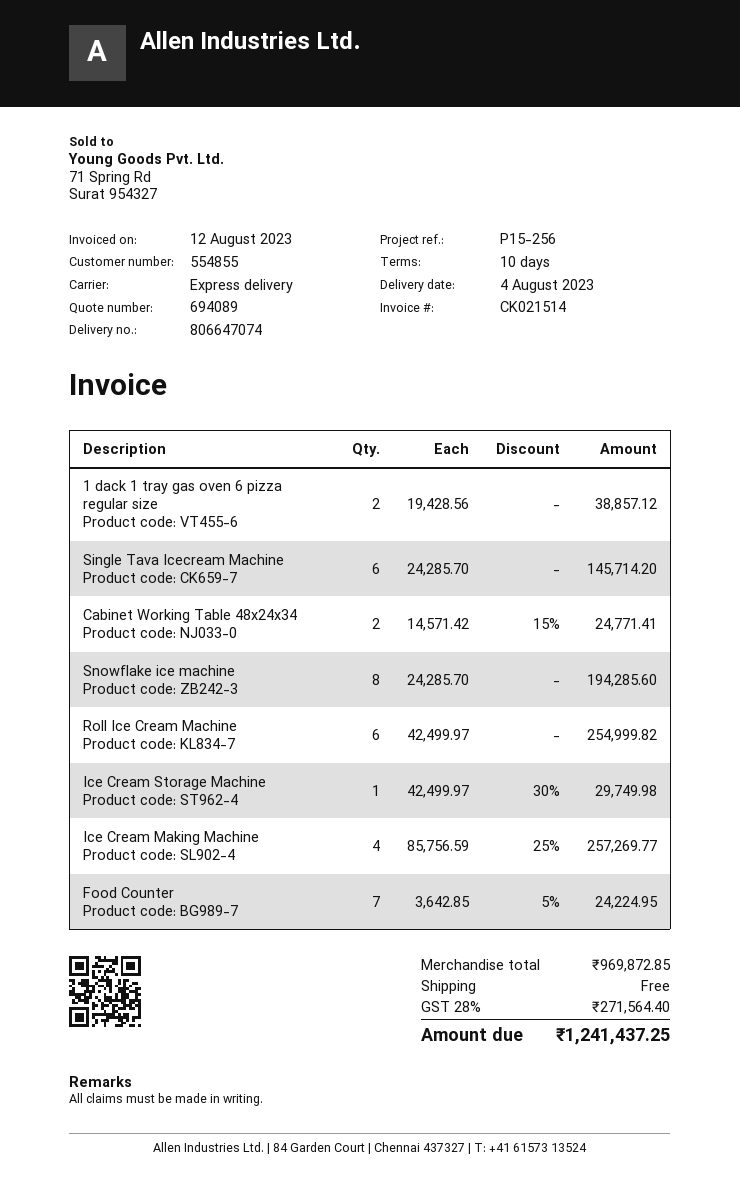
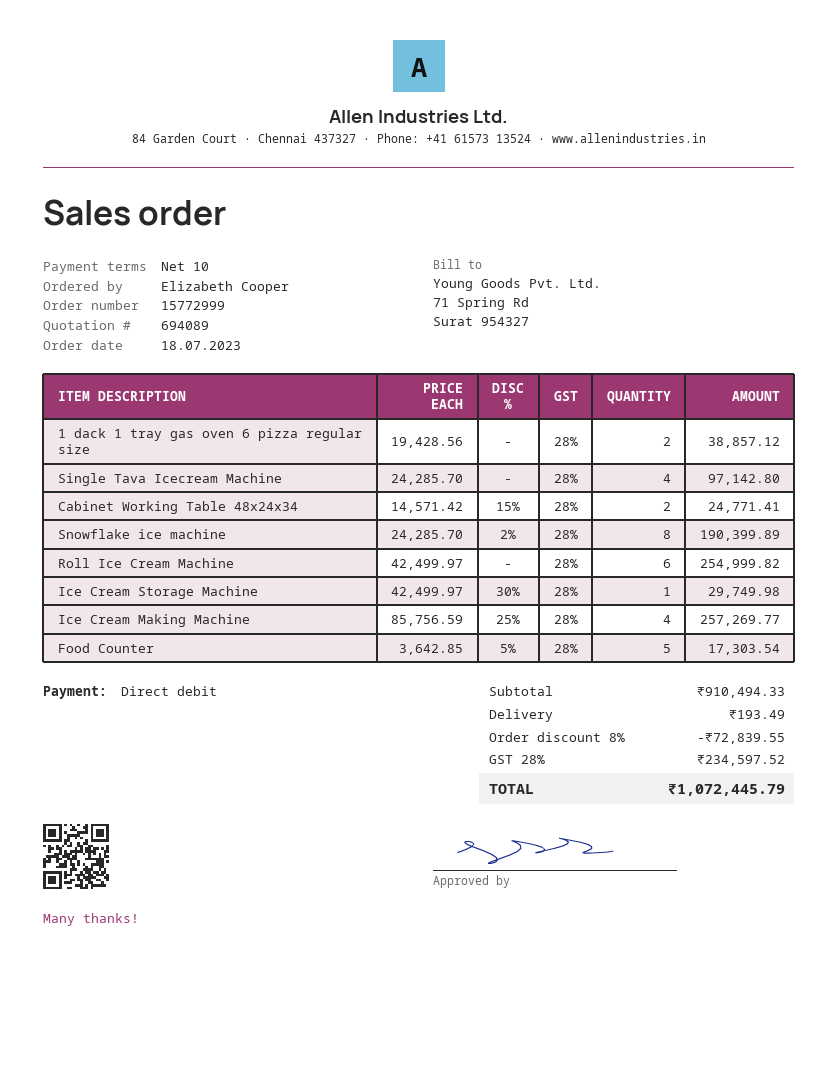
Single Tava Icecream Machine: 6 x 24285.70 = 145714.20 -> 4 x 24285.70 = 97142.80
Snowflake ice machine: 8 x 24285.70 = 194285.60 -> 8 x 24285.70 - 2% = 190399.89
Food Counter: 7 x 3642.85 - 5% = 24224.95 -> 5 x 3642.85 - 5% = 17303.54
subtotal: 969872.85 -> 910494.33
discount: none -> 8% = 72839.55
shipping: 0.00 -> 193.49
tax: 28% = 271564.40 -> 28% = 234597.52
total: 1241437.25 -> 1072445.79

